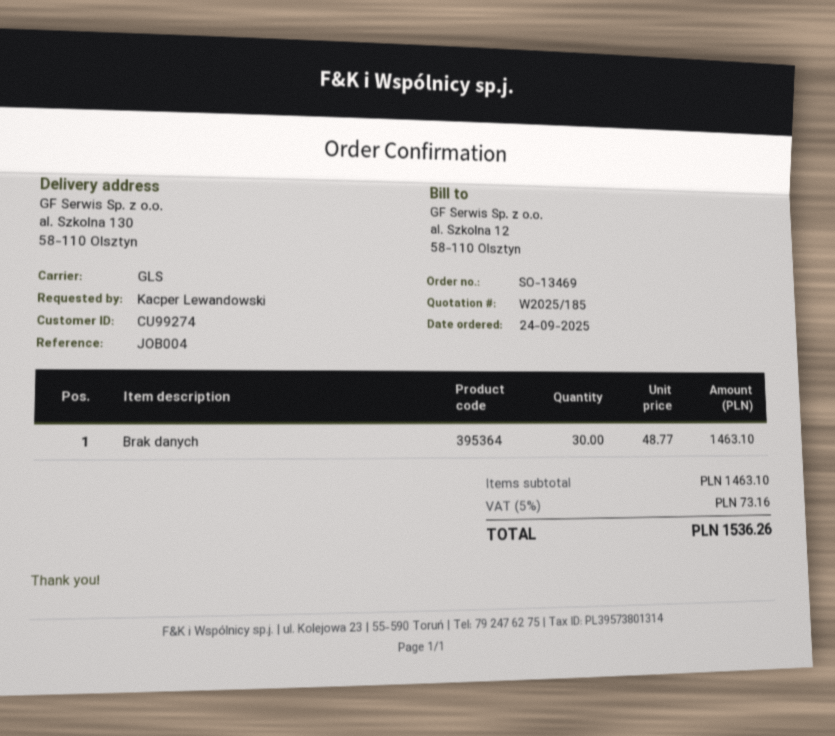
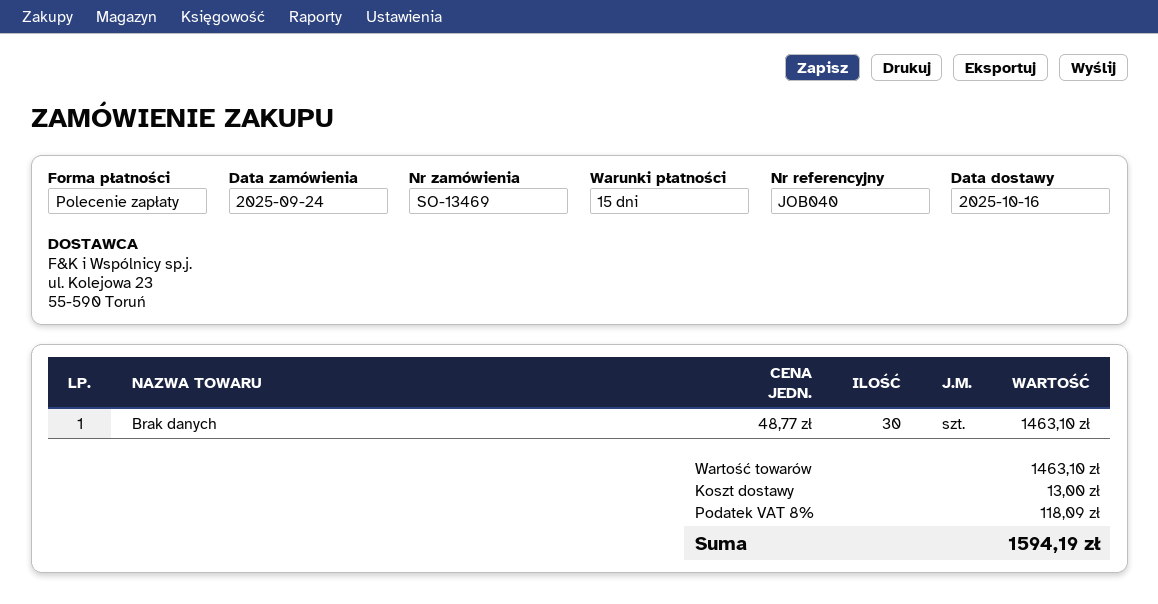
reference: JOB004 -> JOB040
shipping: none -> 13.00
tax: 5% = 73.16 -> 8% = 118.09
total: 1536.26 -> 1594.19

